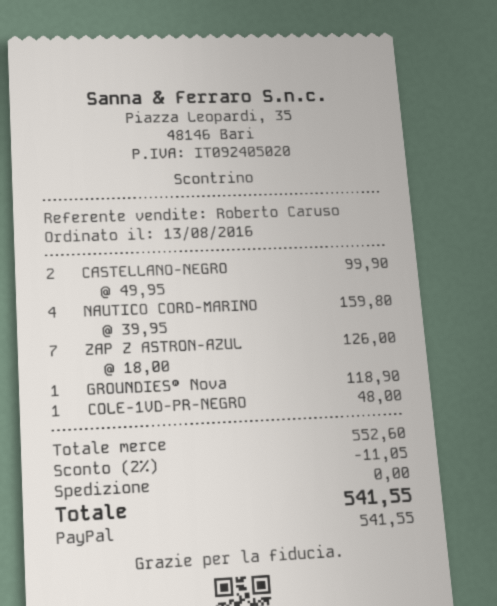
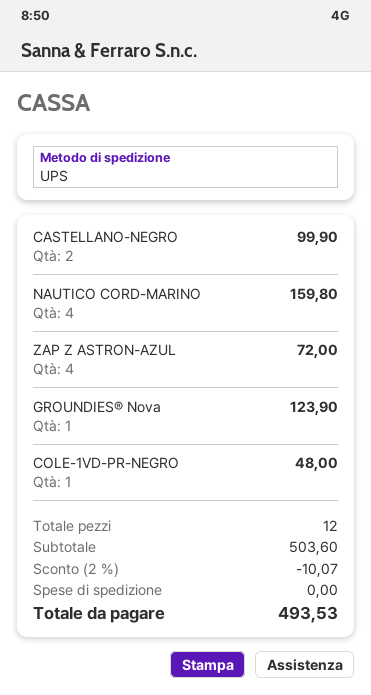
ZAP Z ASTRON-AZUL: 7 for 126.00 -> 4 for 72.00
GROUNDIES® Nova: 1 for 118.90 -> 1 for 123.90
subtotal: 552.60 -> 503.60
discount: 2% = 11.05 -> 2% = 10.07
total: 541.55 -> 493.53

